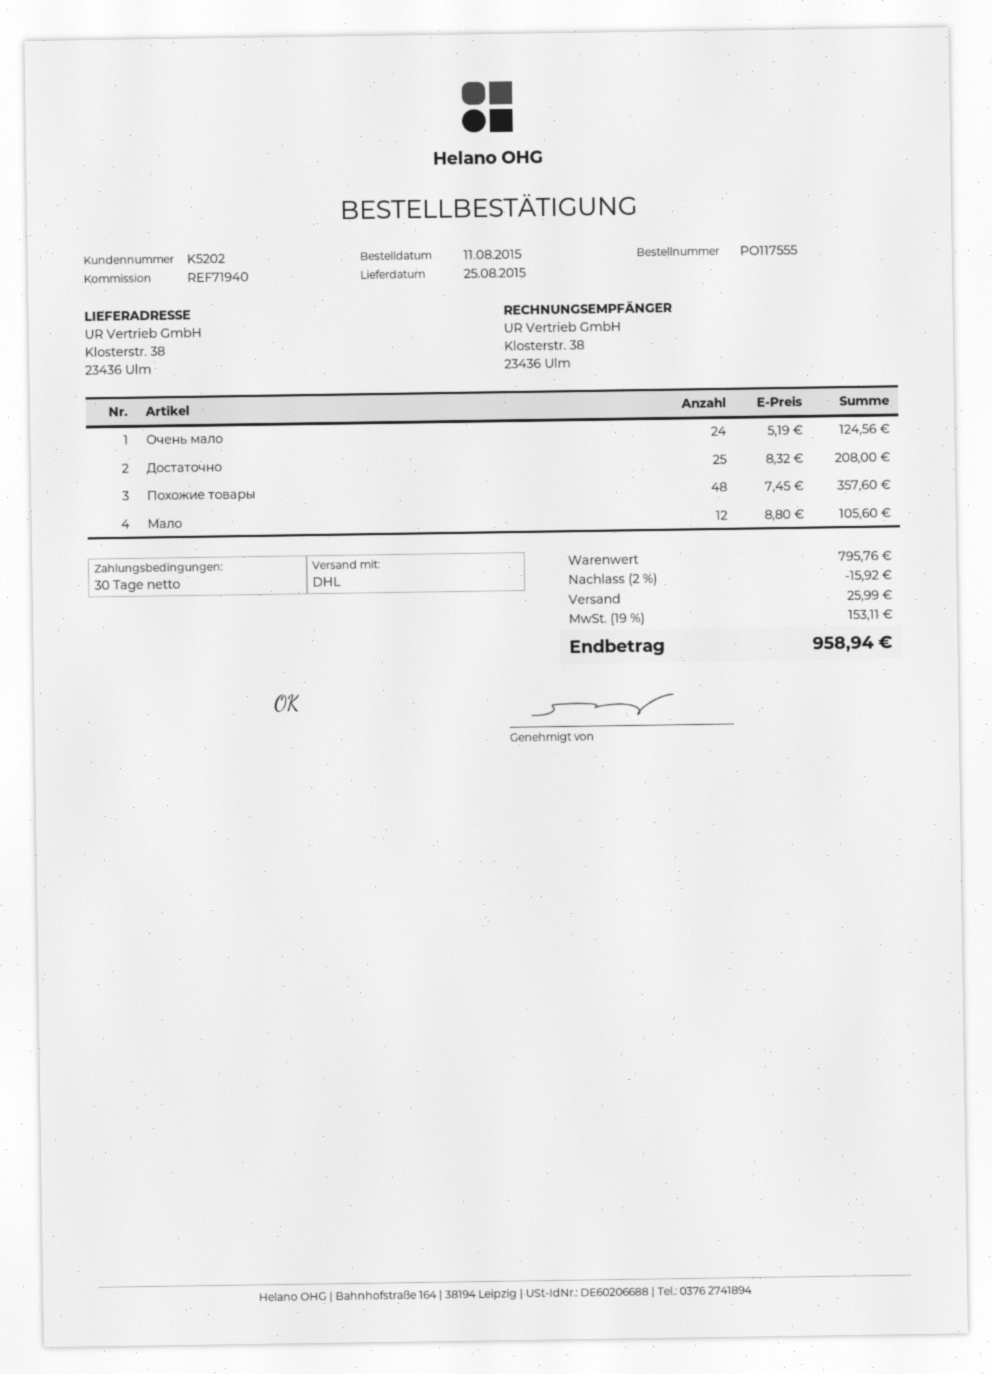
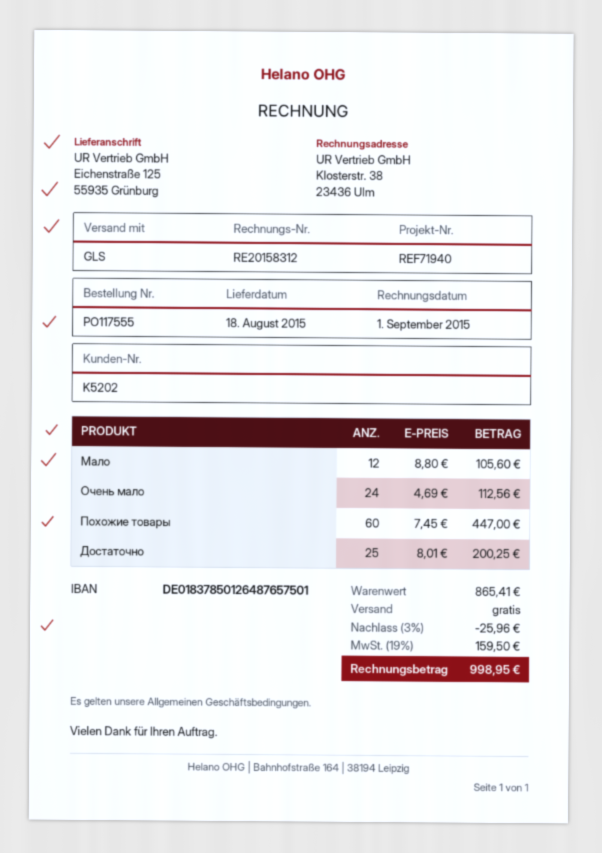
delivery date: 2015-08-25 -> 2015-08-18
shipping method: DHL -> GLS
ship to: Klosterstr. 38, 23436 Ulm -> Eichenstraße 125, 55935 Grünburg
Очень мало: 24 x 5.19 = 124.56 -> 24 x 4.69 = 112.56
Достаточно: 25 x 8.32 = 208.00 -> 25 x 8.01 = 200.25
Похожие товары: 48 x 7.45 = 357.60 -> 60 x 7.45 = 447.00
subtotal: 795.76 -> 865.41
discount: 2% = 15.92 -> 3% = 25.96
shipping: 25.99 -> 0.00
tax: 19% = 153.11 -> 19% = 159.50
total: 958.94 -> 998.95

